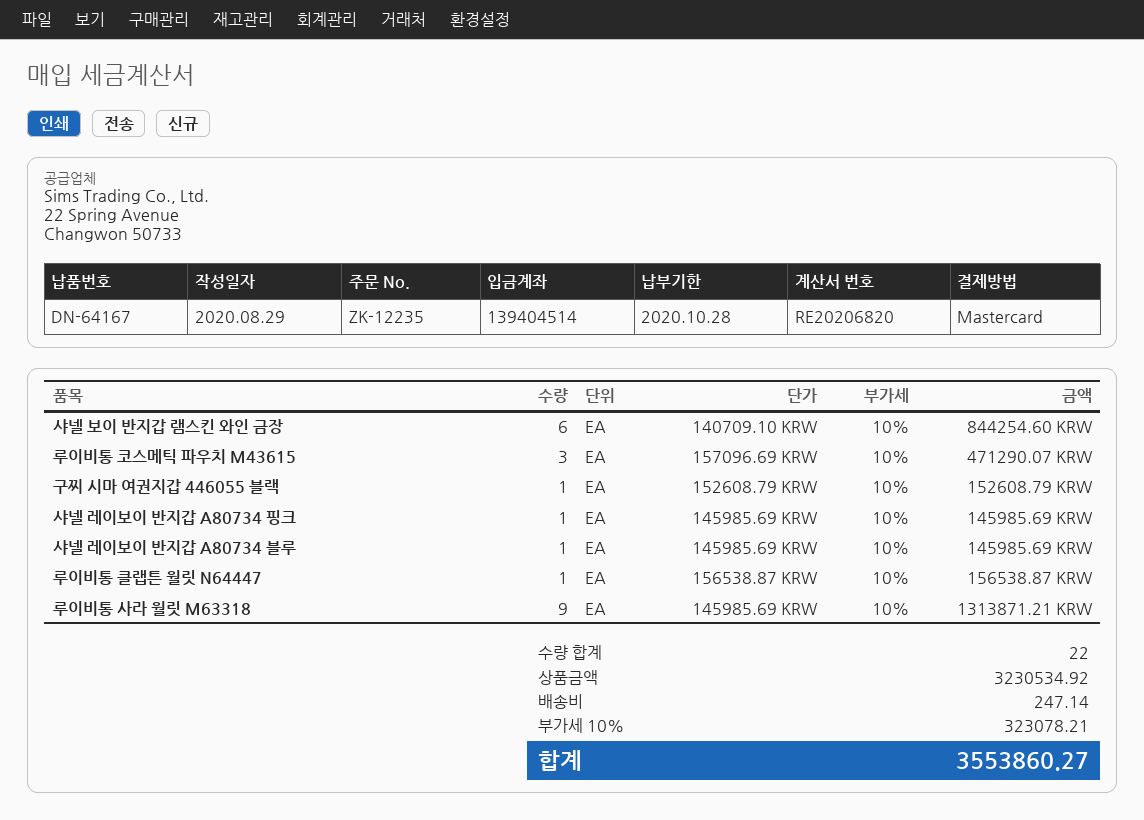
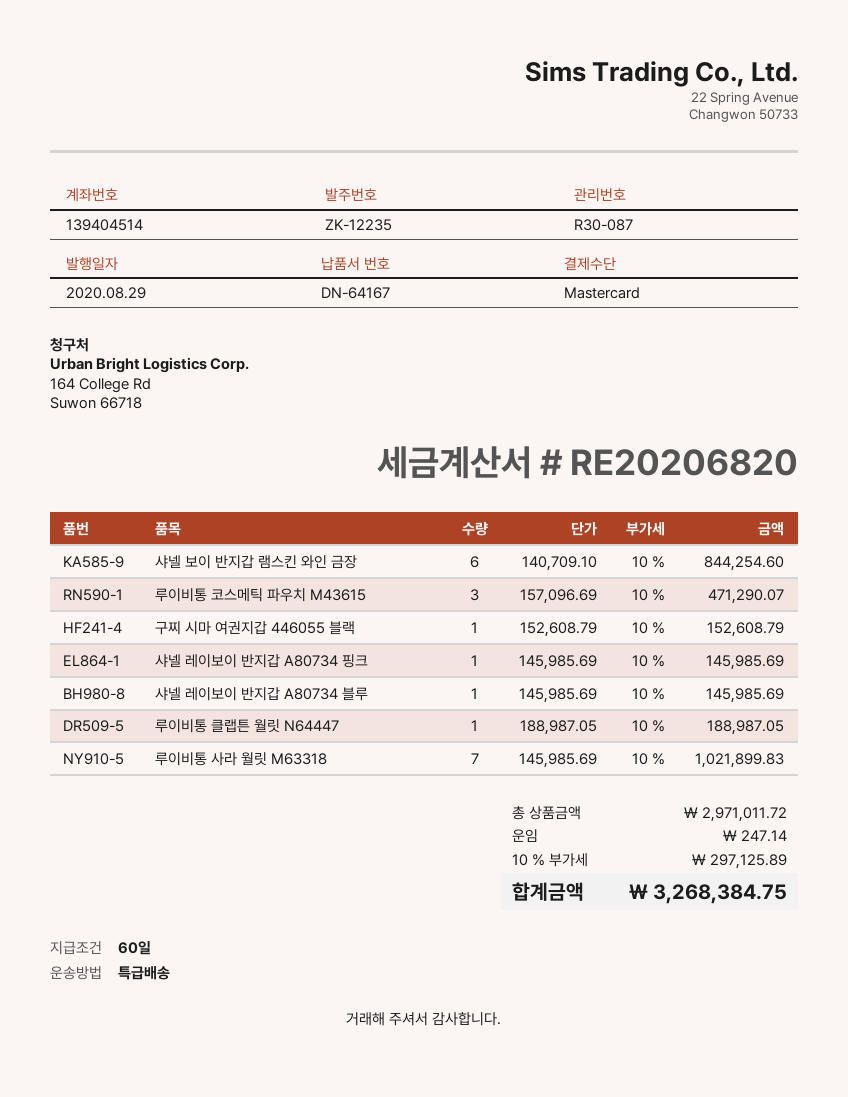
루이비통 클랩튼 월릿 N64447: 1 x 156538.87 = 156538.87 -> 1 x 188987.05 = 188987.05
루이비통 사라 월릿 M63318: 9 x 145985.69 = 1313871.21 -> 7 x 145985.69 = 1021899.83
subtotal: 3230534.92 -> 2971011.72
tax: 10% = 323078.21 -> 10% = 297125.89
total: 3553860.27 -> 3268384.75

